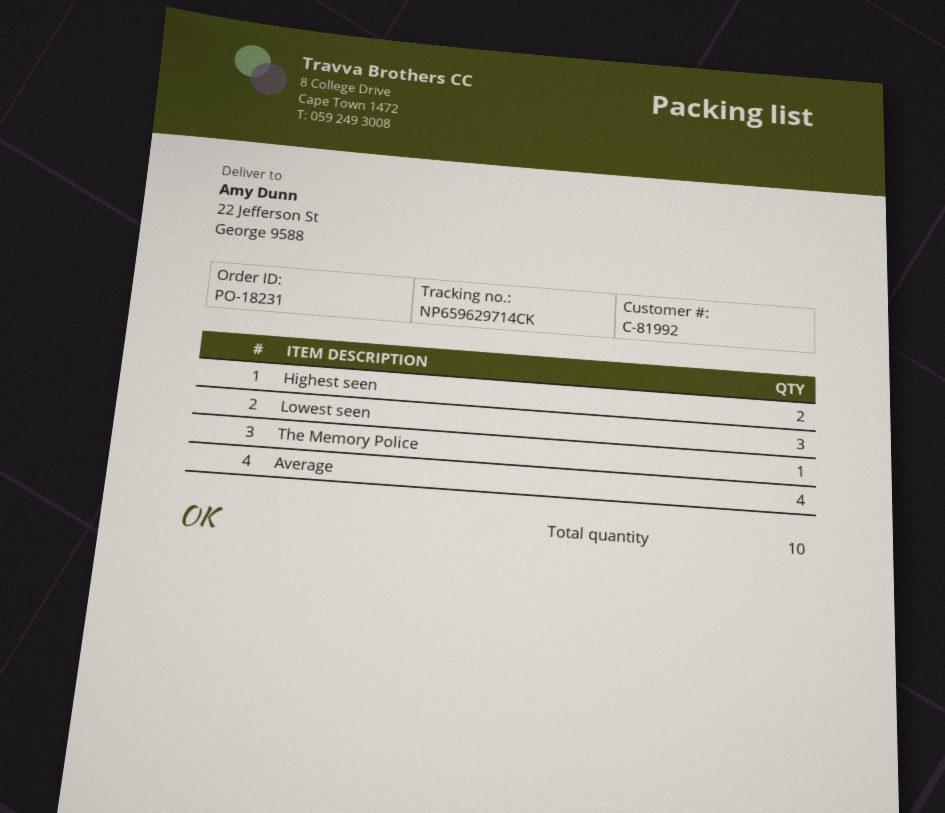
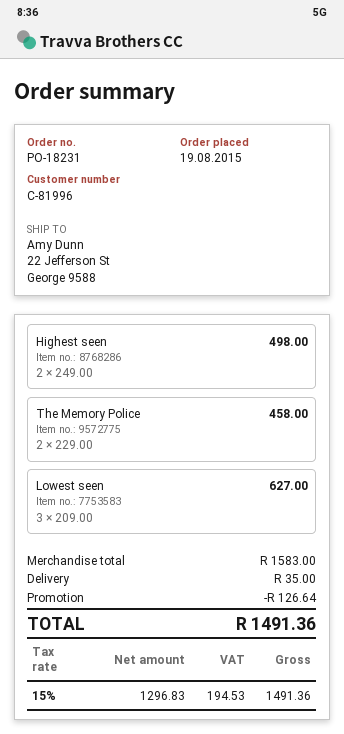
customer number: C-81992 -> C-81996
The Memory Police: 1 -> 2
Average: 4 -> none

